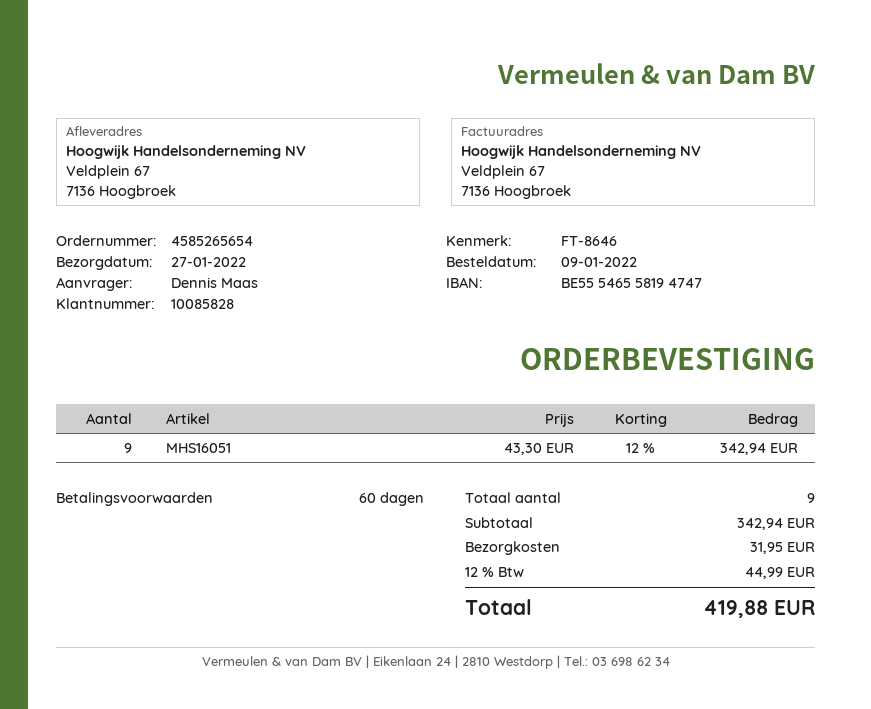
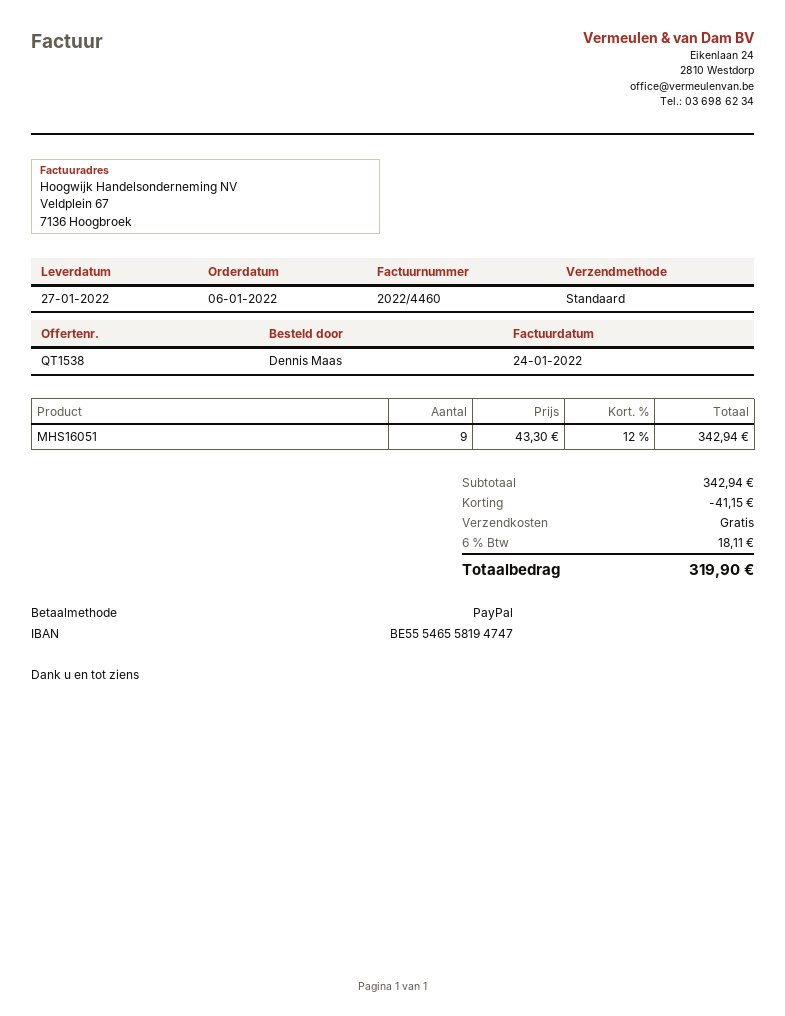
order date: 2022-01-09 -> 2022-01-06
discount: none -> 41.15
shipping: 31.95 -> 0.00
tax: 12% = 44.99 -> 6% = 18.11
total: 419.88 -> 319.90

